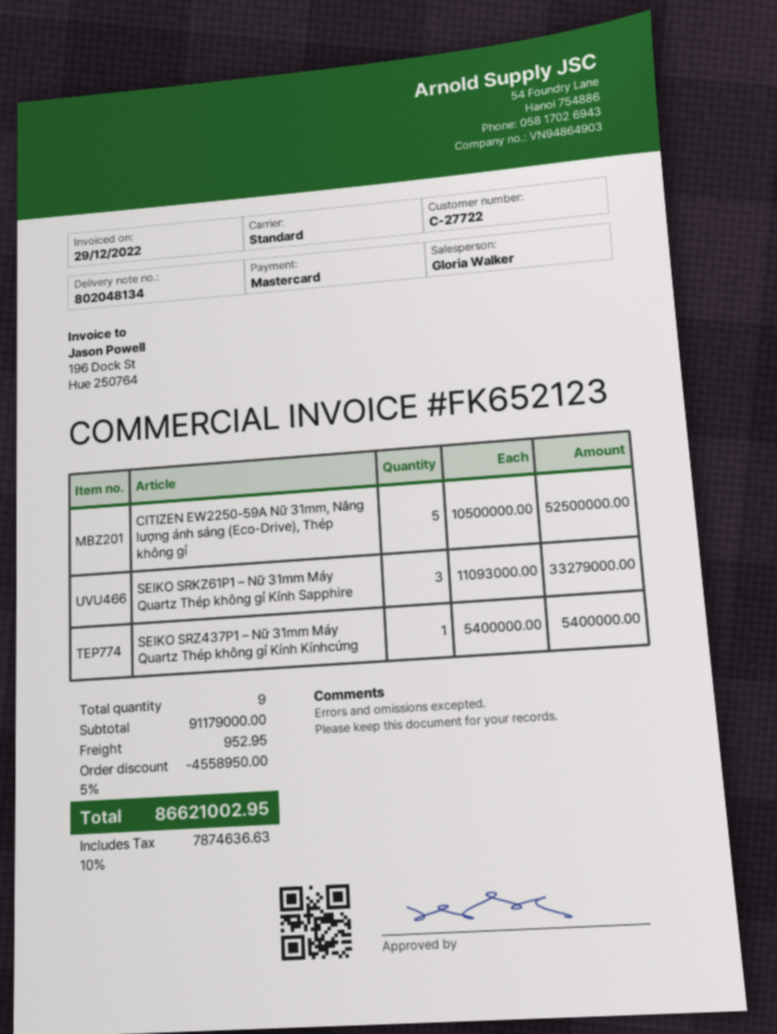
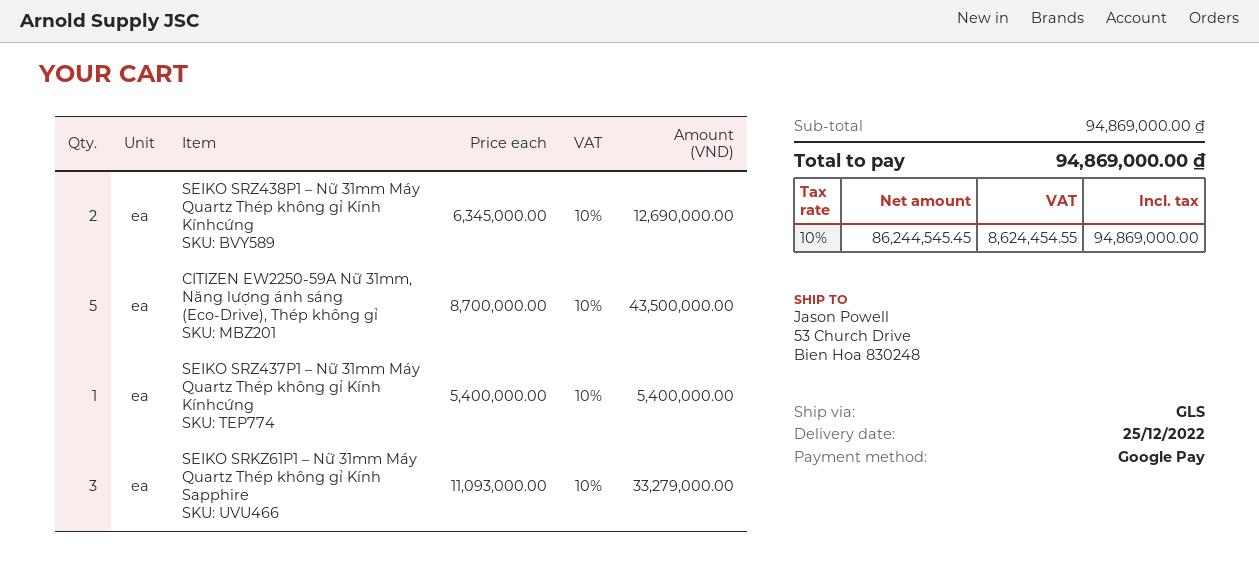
payment method: Mastercard -> Google Pay
shipping method: standard -> GLS
CITIZEN EW2250-59A Nữ 31mm, Năng lượng ánh sáng (Eco-Drive), Thép không gỉ: 5 x 10500000.00 = 52500000.00 -> 5 x 8700000.00 = 43500000.00
SEIKO SRZ438P1 – Nữ 31mm Máy Quartz Thép không gỉ Kính Kínhcứng: none -> 2 x 6345000.00 = 12690000.00
subtotal: 91179000.00 -> 94869000.00
discount: 5% = 4558950.00 -> none
shipping: 952.95 -> none
tax: 10% = 7874636.63 -> 10% = 8624454.55
total: 86621002.95 -> 94869000.00

